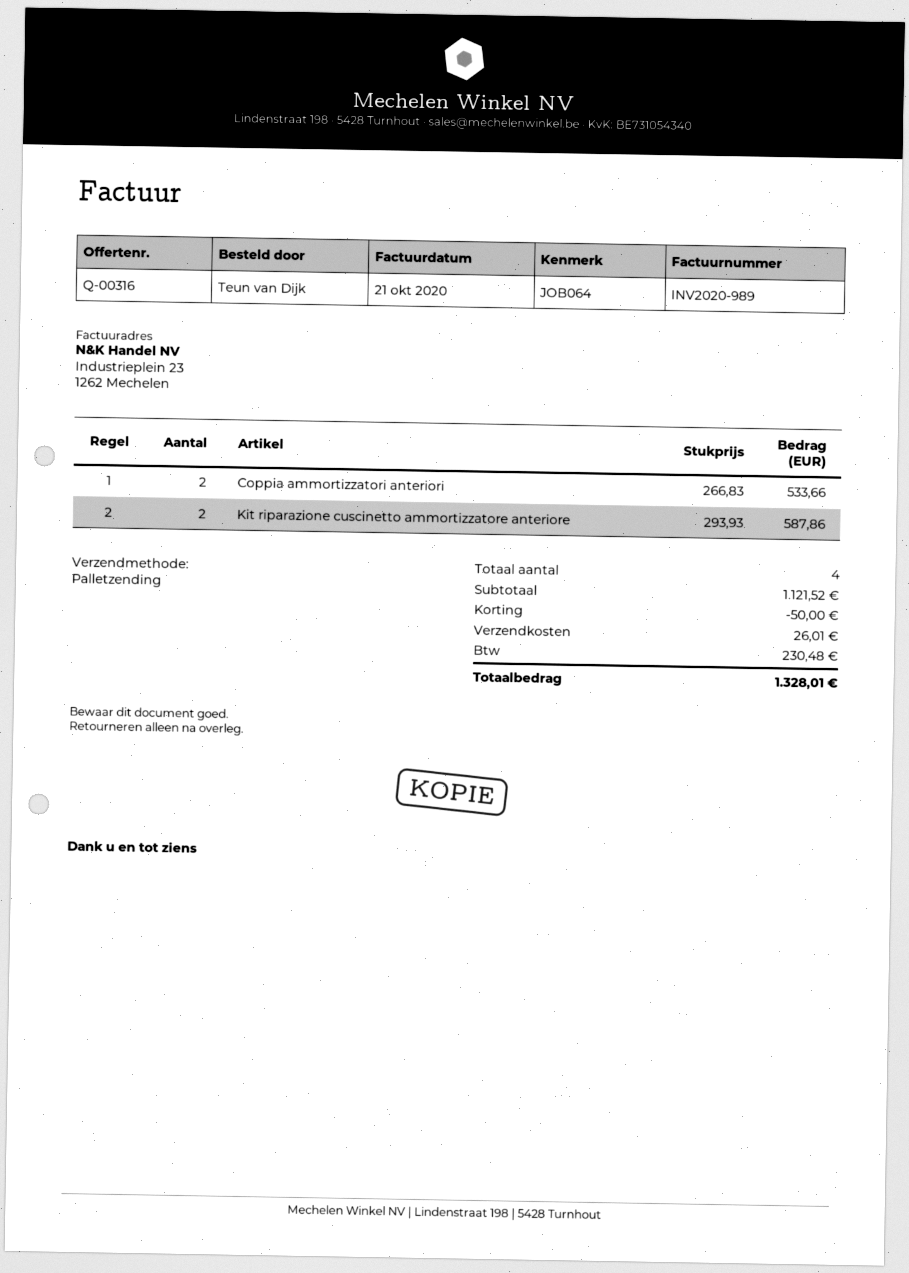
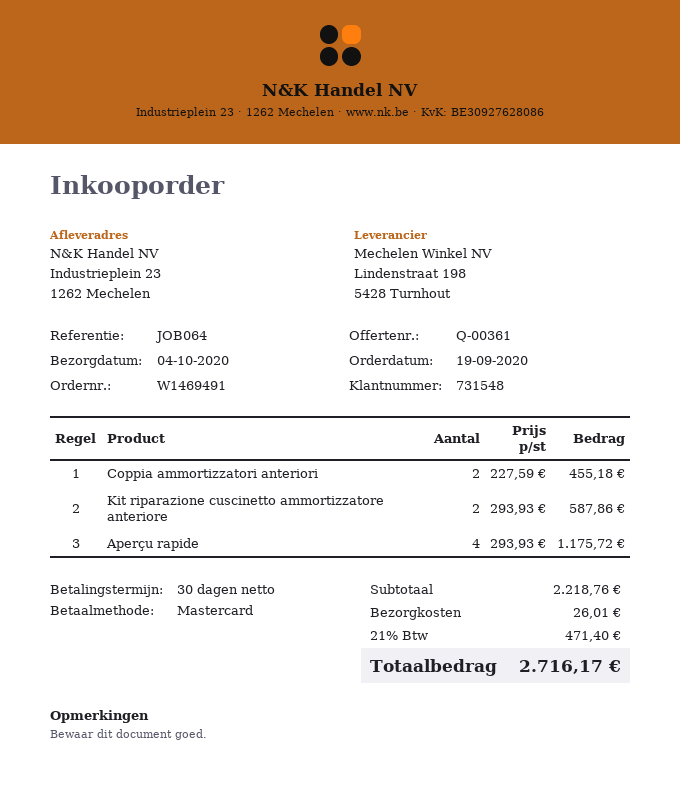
quote number: Q-00316 -> Q-00361
Coppia ammortizzatori anteriori: 2 x 266.83 = 533.66 -> 2 x 227.59 = 455.18
Aperçu rapide: none -> 4 x 293.93 = 1175.72
subtotal: 1121.52 -> 2218.76
discount: 50.00 -> none
tax: 230.48 -> 471.40
total: 1328.01 -> 2716.17

